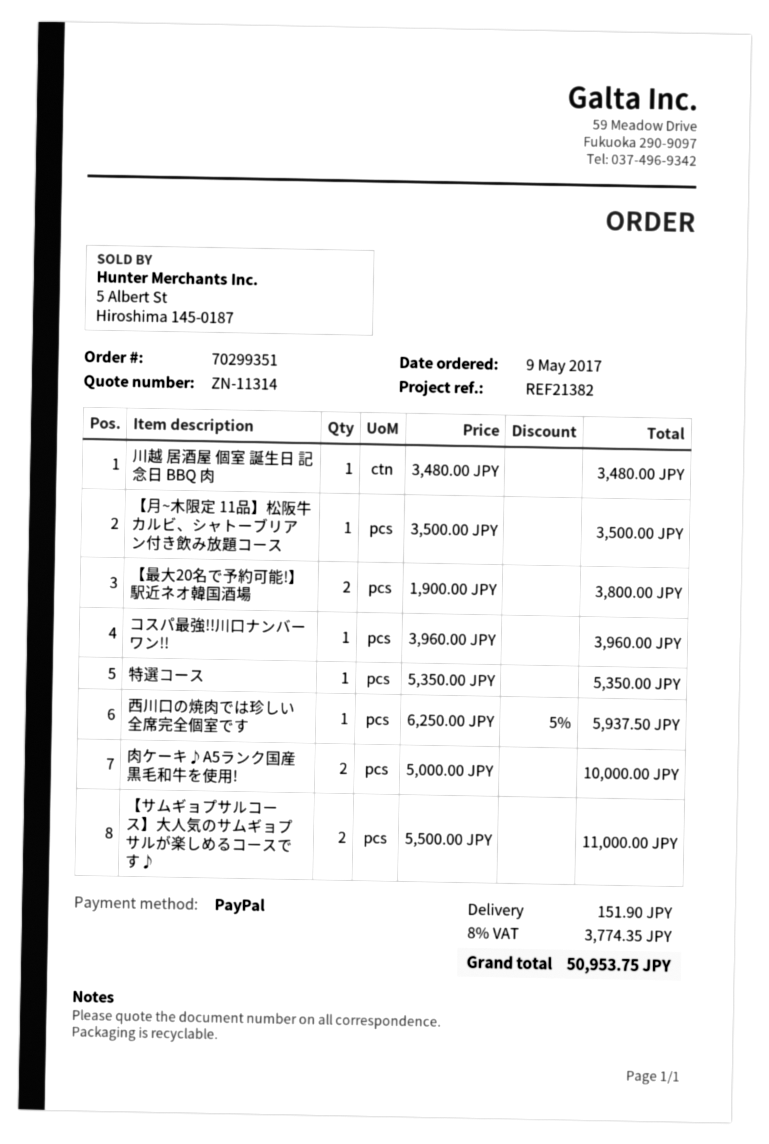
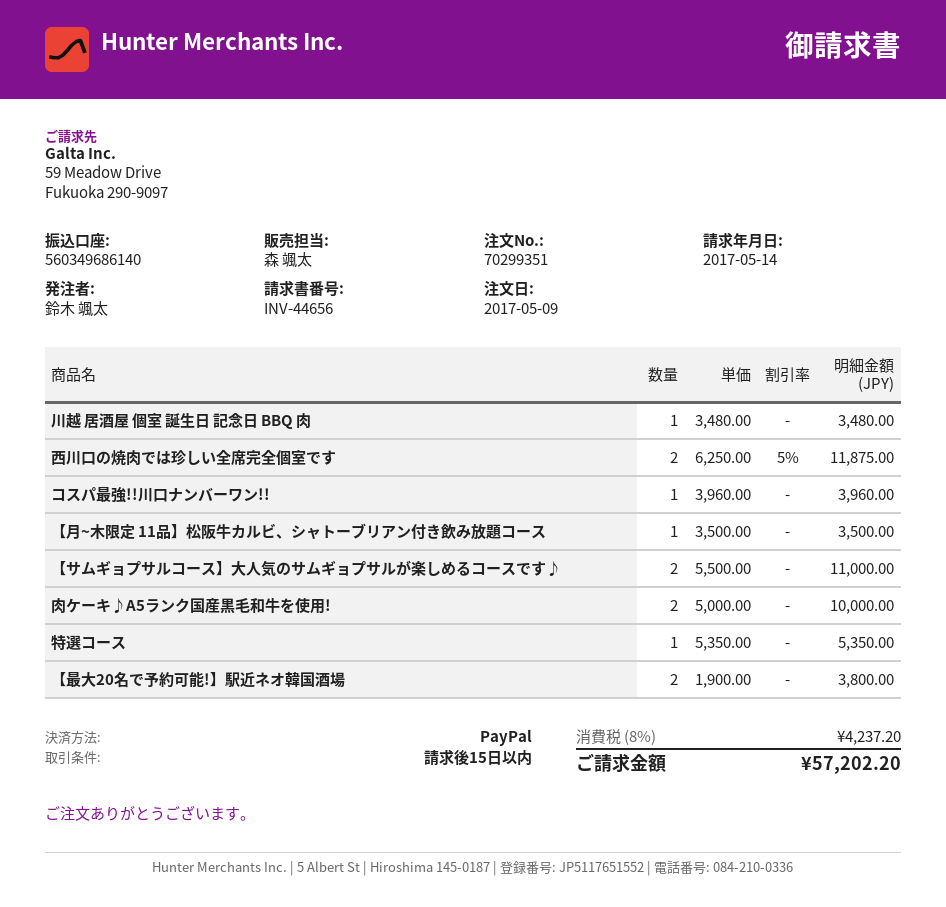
西川口の焼肉では珍しい全席完全個室です: 1 x 6250.00 - 5% = 5937.50 -> 2 x 6250.00 - 5% = 11875.00
shipping: 151.90 -> none
tax: 8% = 3774.35 -> 8% = 4237.20
total: 50953.75 -> 57202.20

